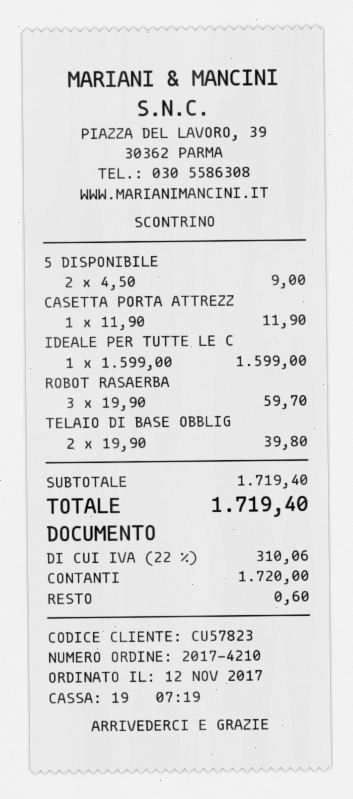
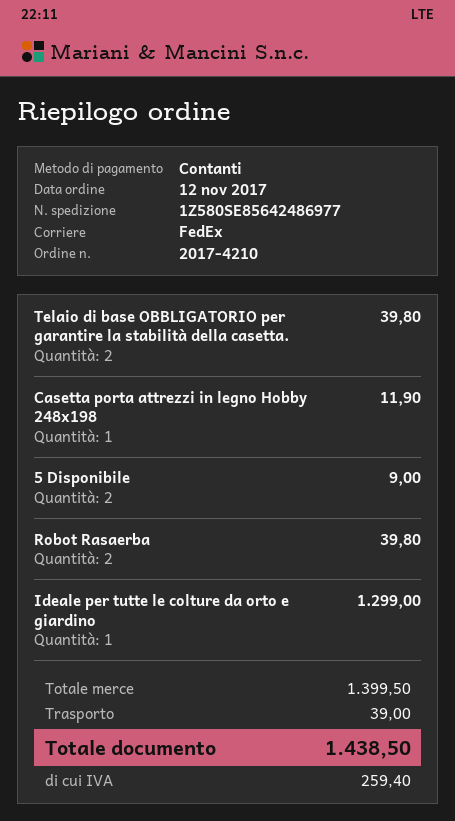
IDEALE PER TUTTE LE C: 1 for 1599.00 -> 1 for 1299.00
ROBOT RASAERBA: 3 for 59.70 -> 2 for 39.80
subtotal: 1719.40 -> 1399.50
shipping: none -> 39.00
tax: 310.06 -> 259.40
total: 1719.40 -> 1438.50

